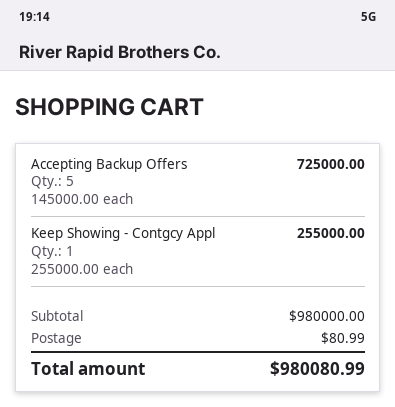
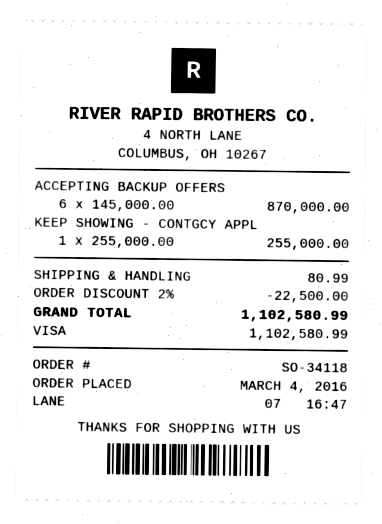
Accepting Backup Offers: 5 x 145000.00 = 725000.00 -> 6 x 145000.00 = 870000.00
discount: none -> 2% = 22500.00
total: 980080.99 -> 1102580.99

